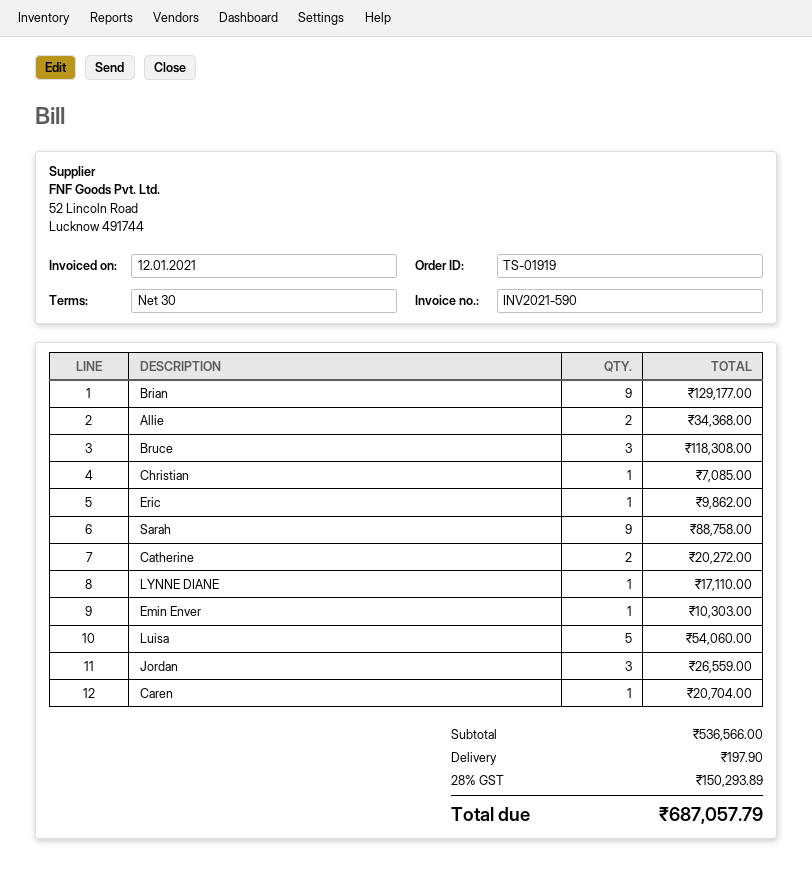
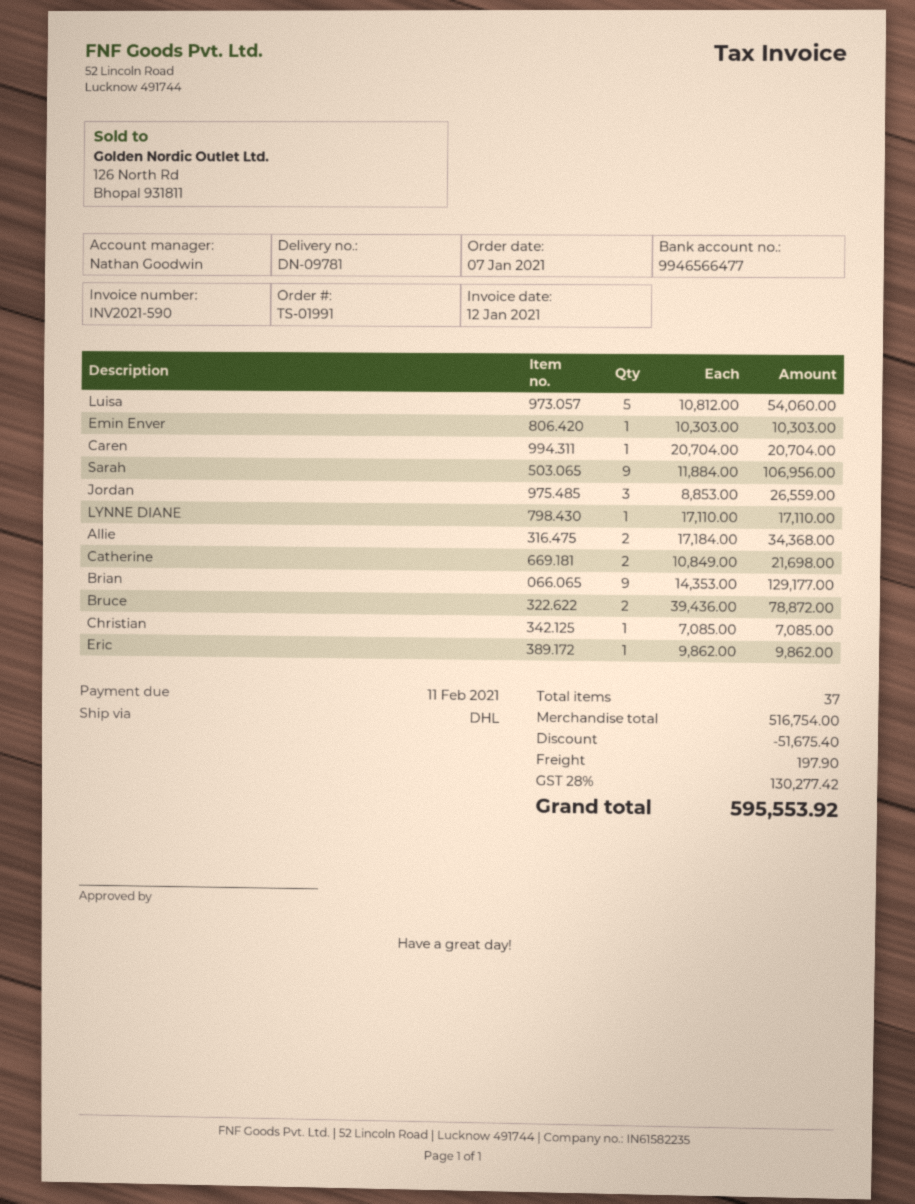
order number: TS-01919 -> TS-01991
Bruce: 3 for 118308.00 -> 2 for 78872.00
Sarah: 9 for 88758.00 -> 9 for 106956.00
Catherine: 2 for 20272.00 -> 2 for 21698.00
subtotal: 536566.00 -> 516754.00
discount: none -> 51675.40
tax: 28% = 150293.89 -> 28% = 130277.42
total: 687057.79 -> 595553.92

